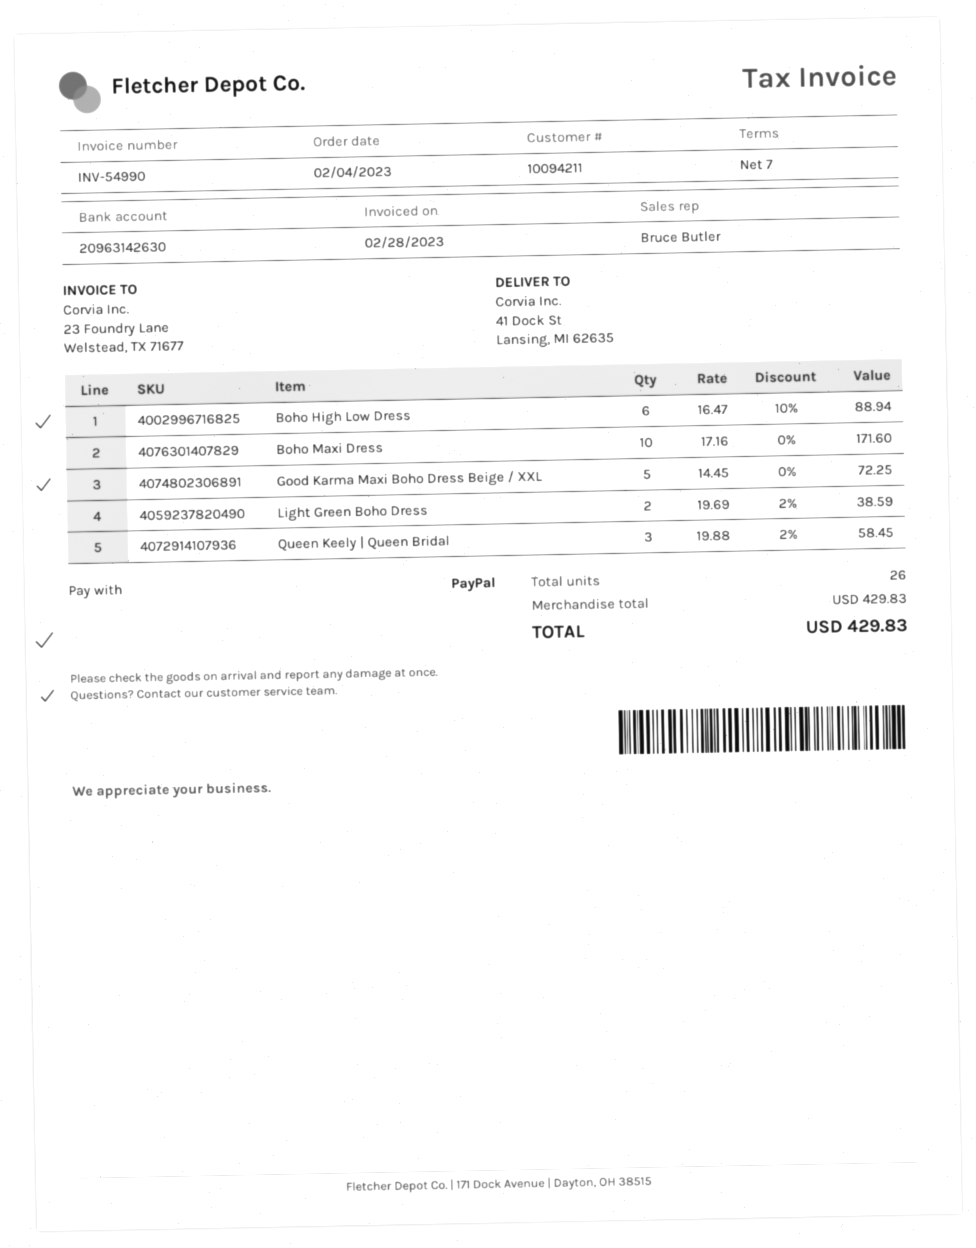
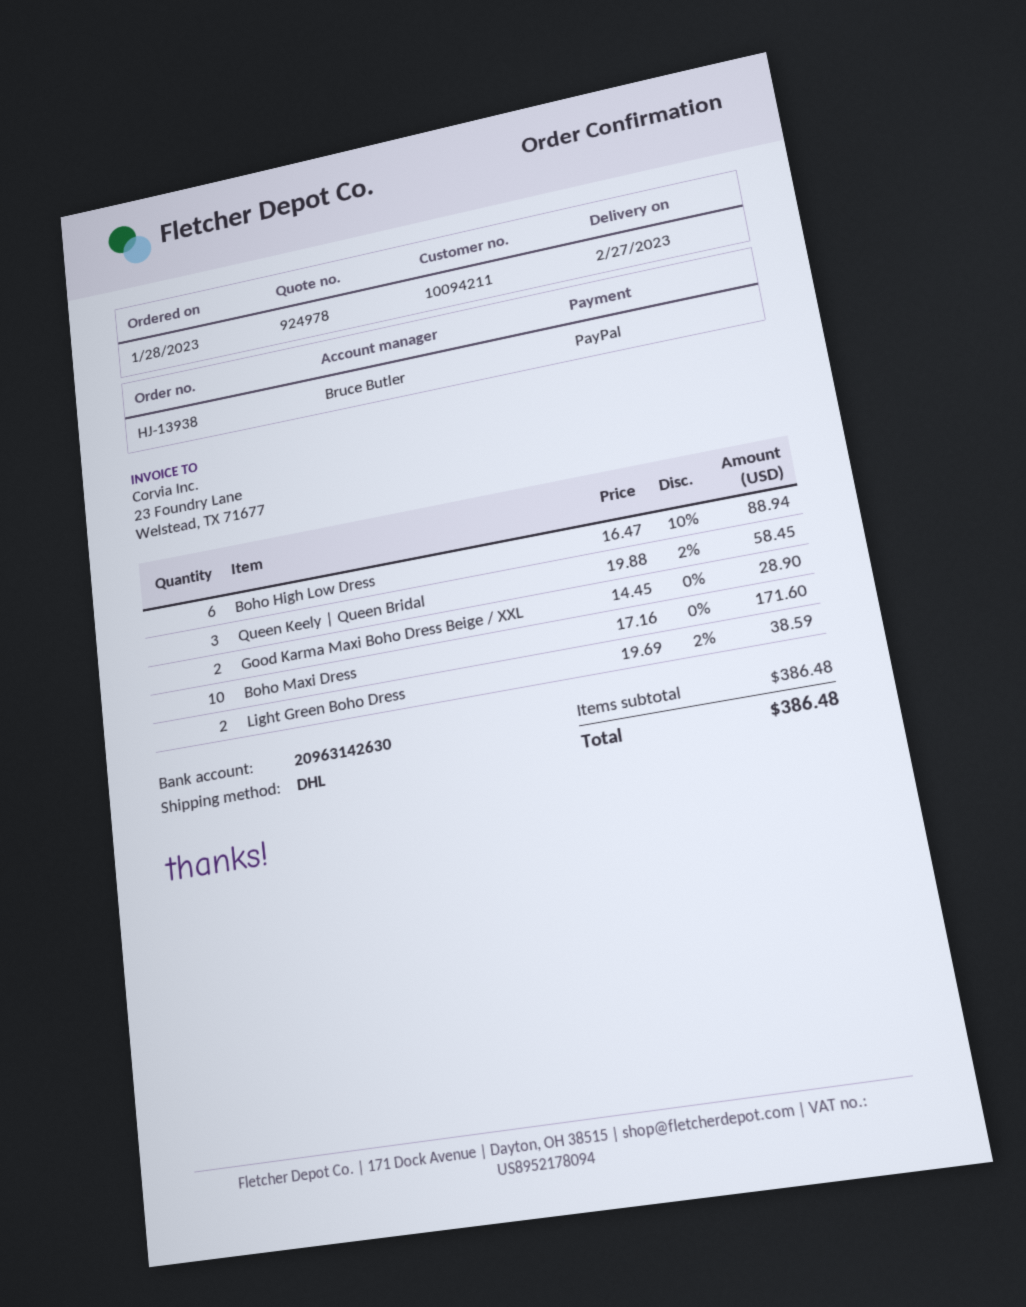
order date: 2023-02-04 -> 2023-01-28
Good Karma Maxi Boho Dress Beige / XXL: 5 x 14.45 = 72.25 -> 2 x 14.45 = 28.90
subtotal: 429.83 -> 386.48
total: 429.83 -> 386.48

